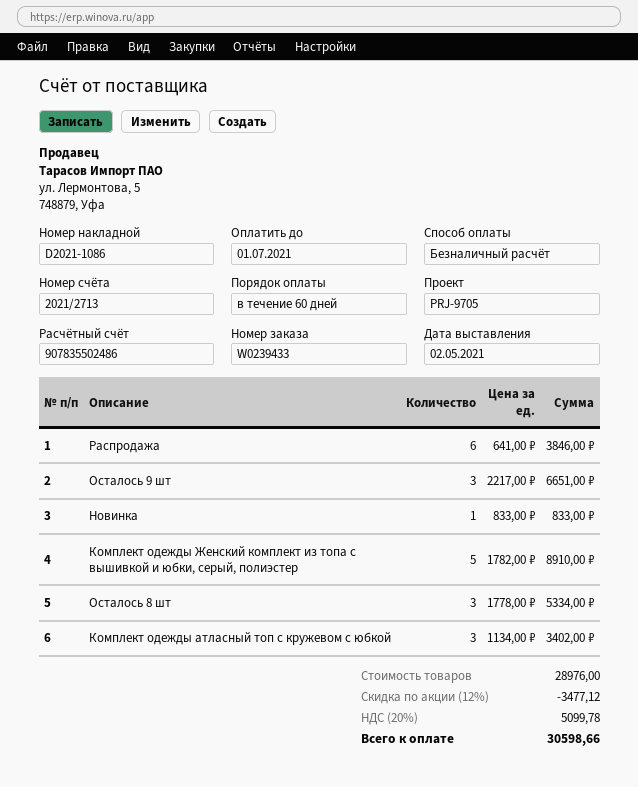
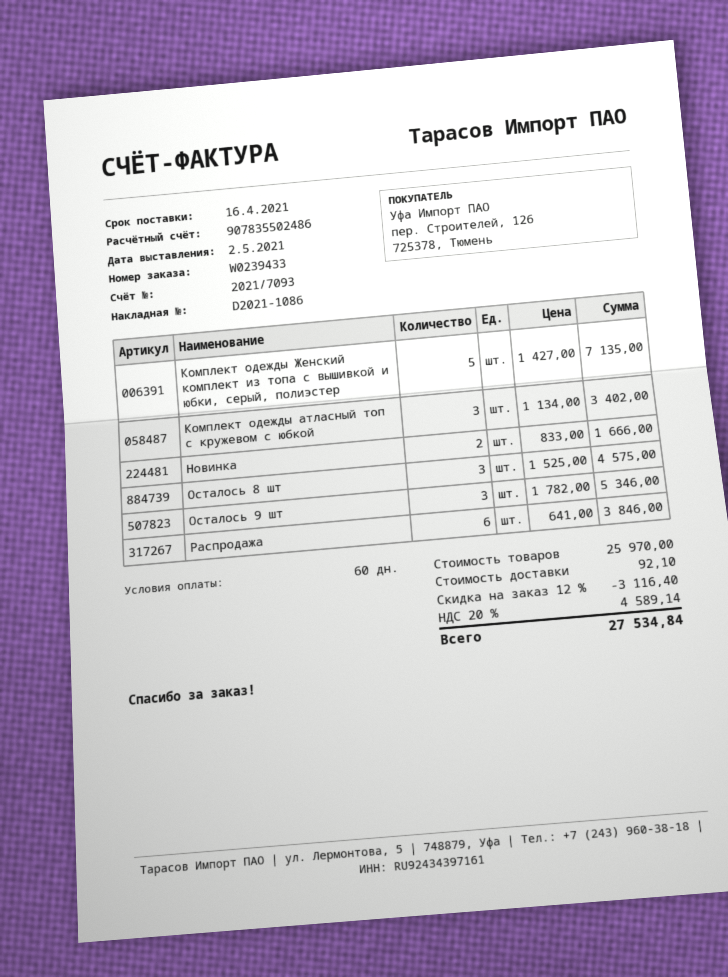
invoice number: 2021/2713 -> 2021/7093
Осталось 9 шт: 3 x 2217.00 = 6651.00 -> 3 x 1782.00 = 5346.00
Новинка: 1 x 833.00 = 833.00 -> 2 x 833.00 = 1666.00
Комплект одежды Женский комплект из топа с вышивкой и юбки, серый, полиэстер: 5 x 1782.00 = 8910.00 -> 5 x 1427.00 = 7135.00
Осталось 8 шт: 3 x 1778.00 = 5334.00 -> 3 x 1525.00 = 4575.00
subtotal: 28976.00 -> 25970.00
discount: 12% = 3477.12 -> 12% = 3116.40
shipping: none -> 92.10
tax: 20% = 5099.78 -> 20% = 4589.14
total: 30598.66 -> 27534.84

